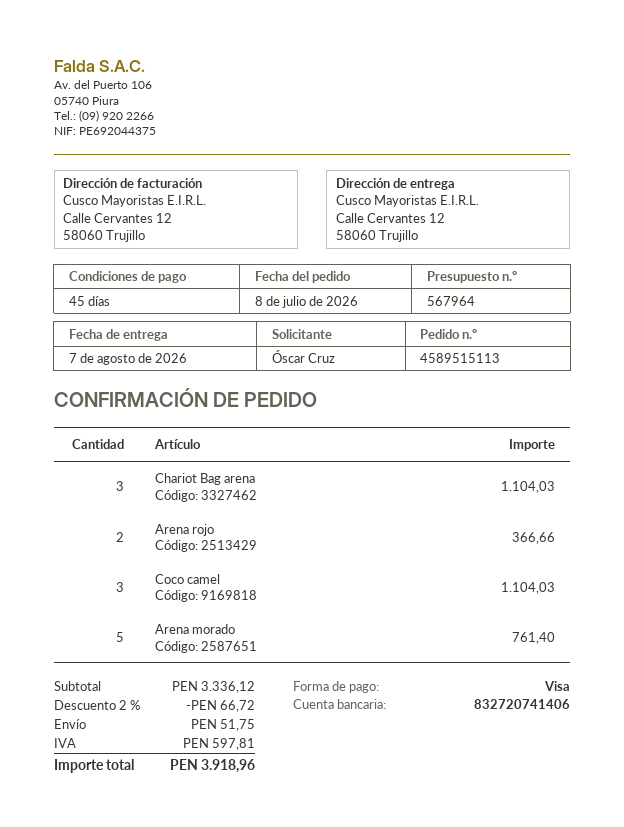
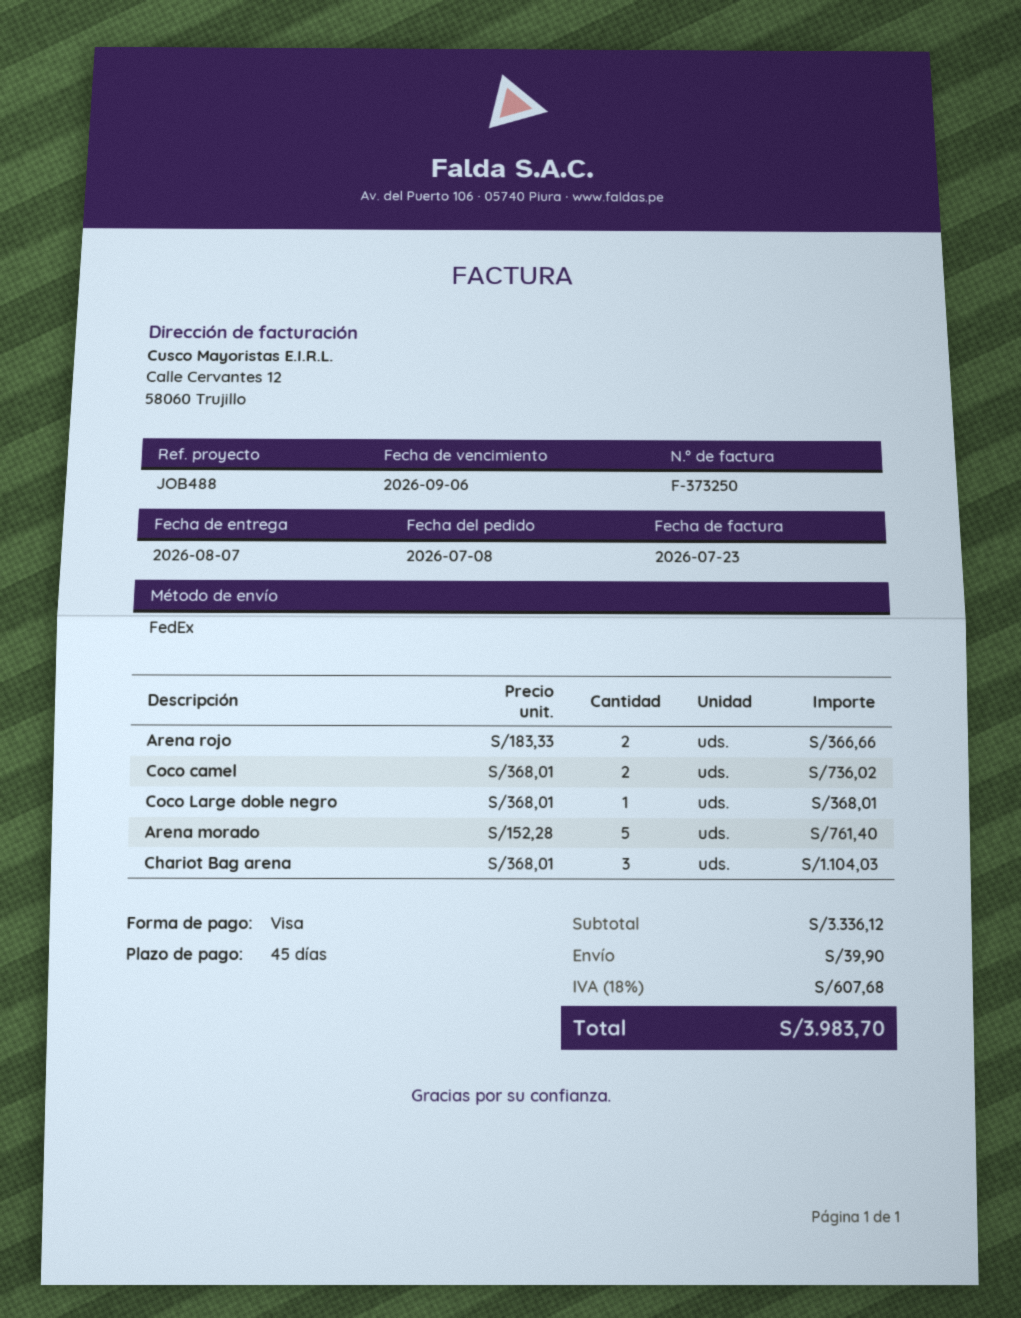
Coco camel: 3 for 1104.03 -> 2 for 736.02
Coco Large doble negro: none -> 1 for 368.01
discount: 2% = 66.72 -> none
shipping: 51.75 -> 39.90
tax: 597.81 -> 607.68
total: 3918.96 -> 3983.70

